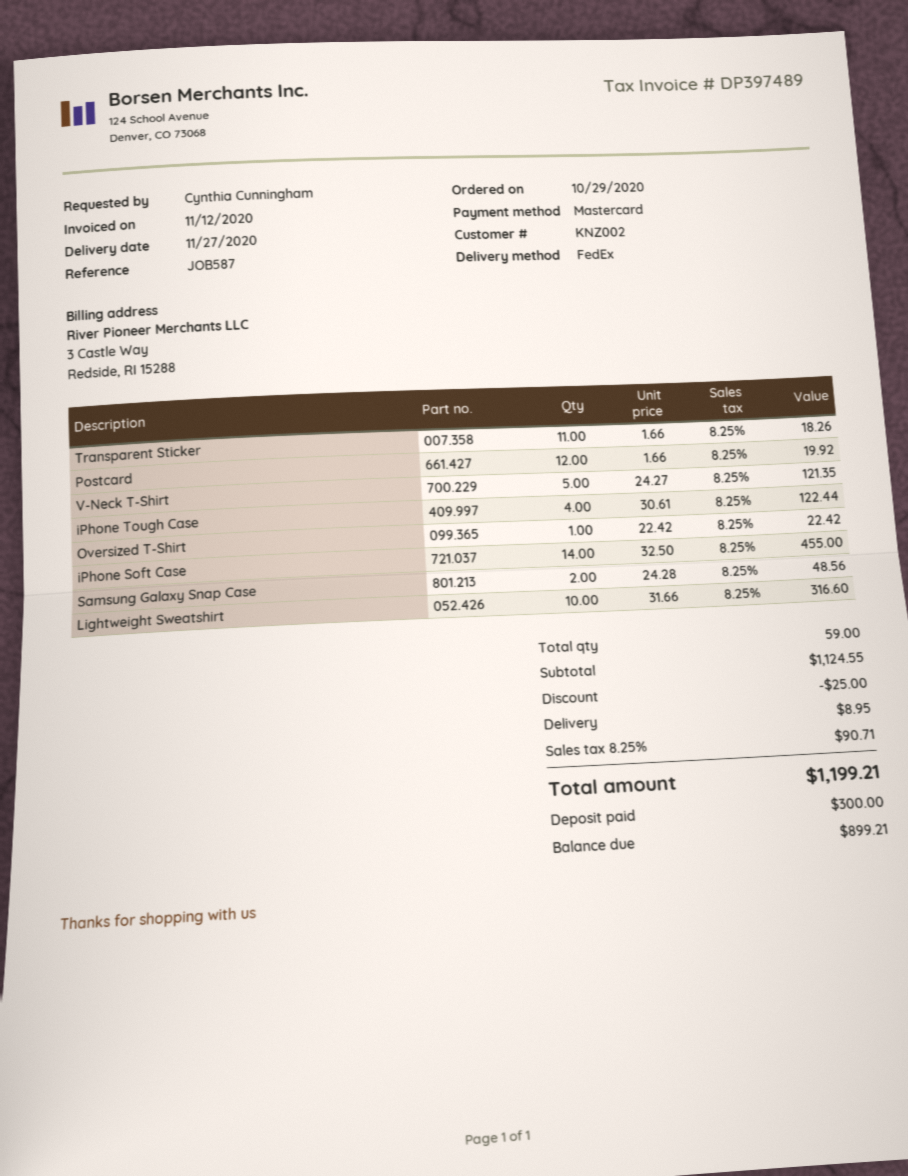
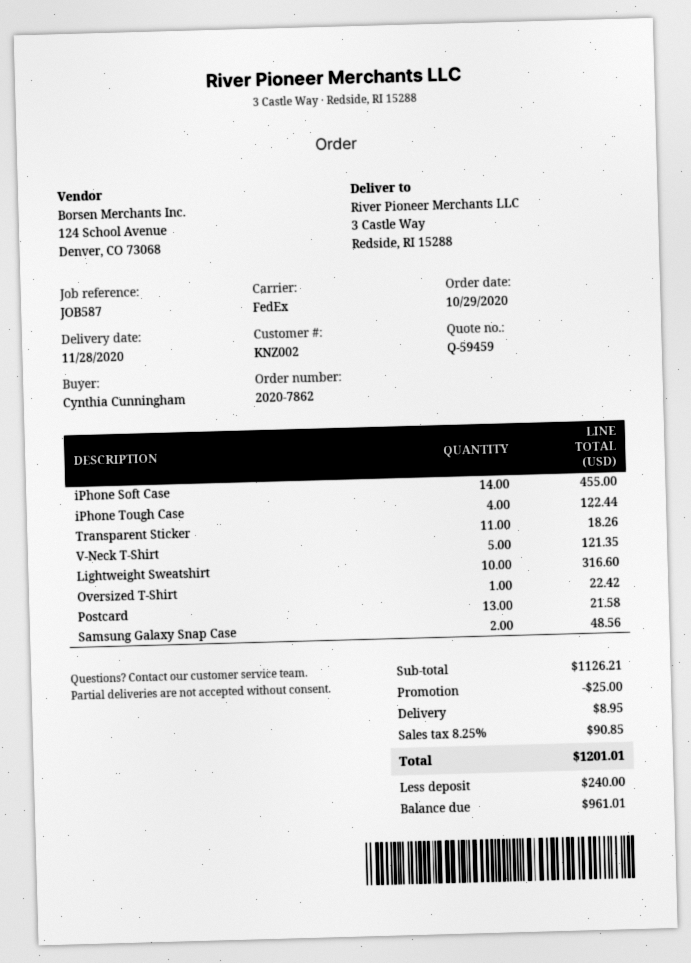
delivery date: 2020-11-27 -> 2020-11-28
Postcard: 12 for 19.92 -> 13 for 21.58
subtotal: 1124.55 -> 1126.21
tax: 8.25% = 90.71 -> 8.25% = 90.85
total: 1199.21 -> 1201.01
deposit: 300.00 -> 240.00
balance: 899.21 -> 961.01

